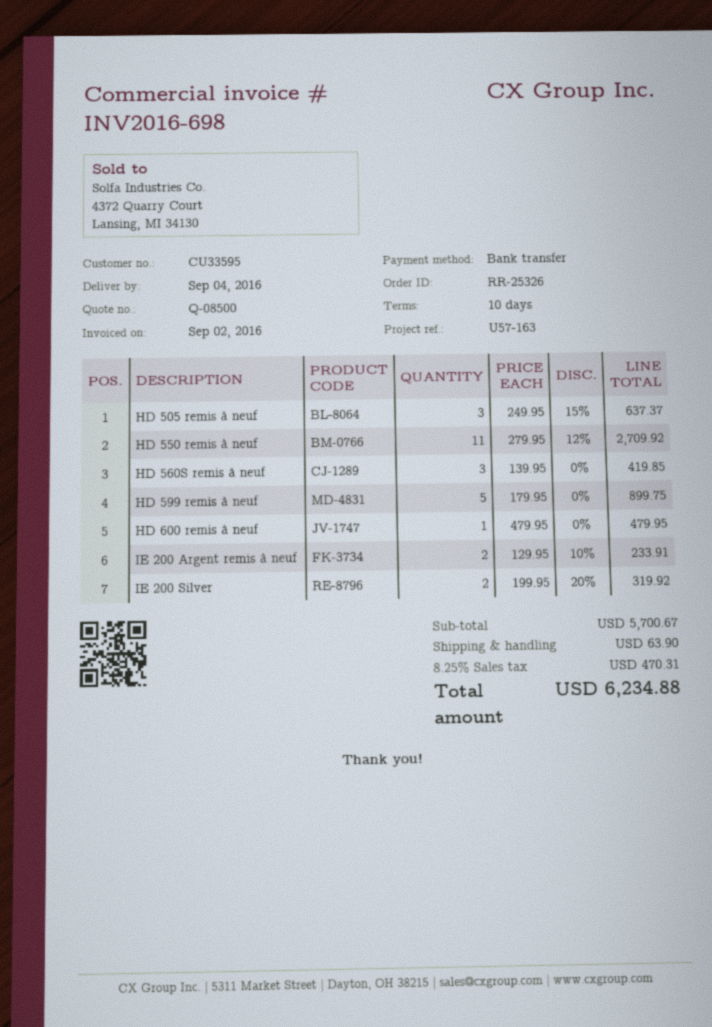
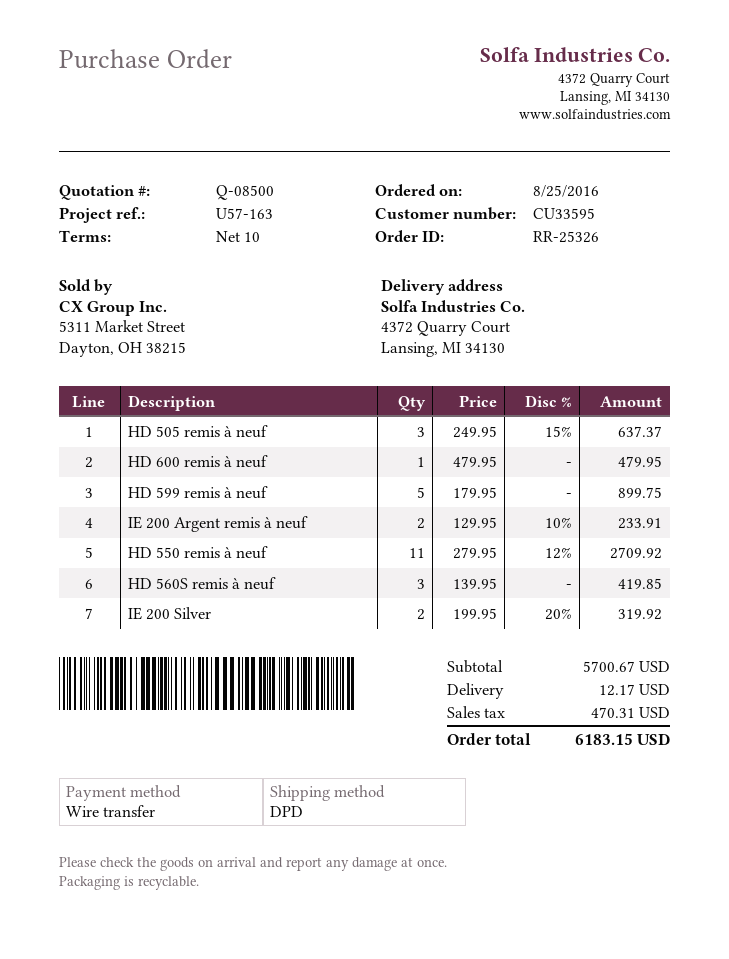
shipping: 63.90 -> 12.17
total: 6234.88 -> 6183.15

